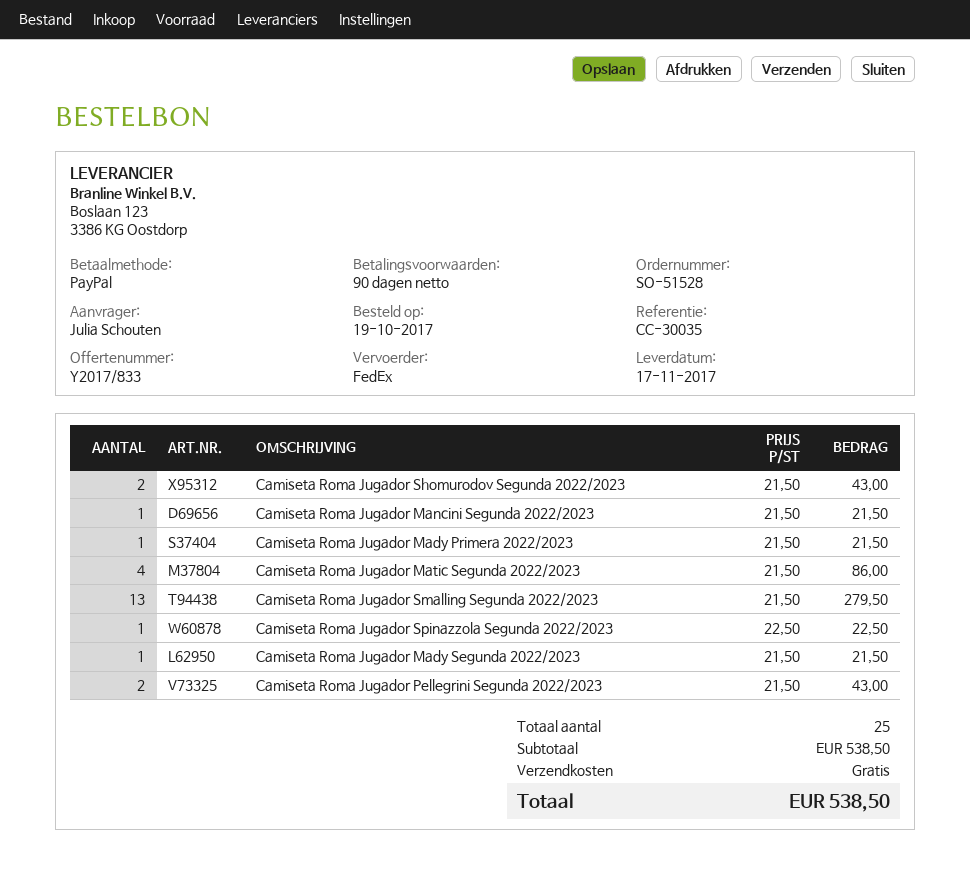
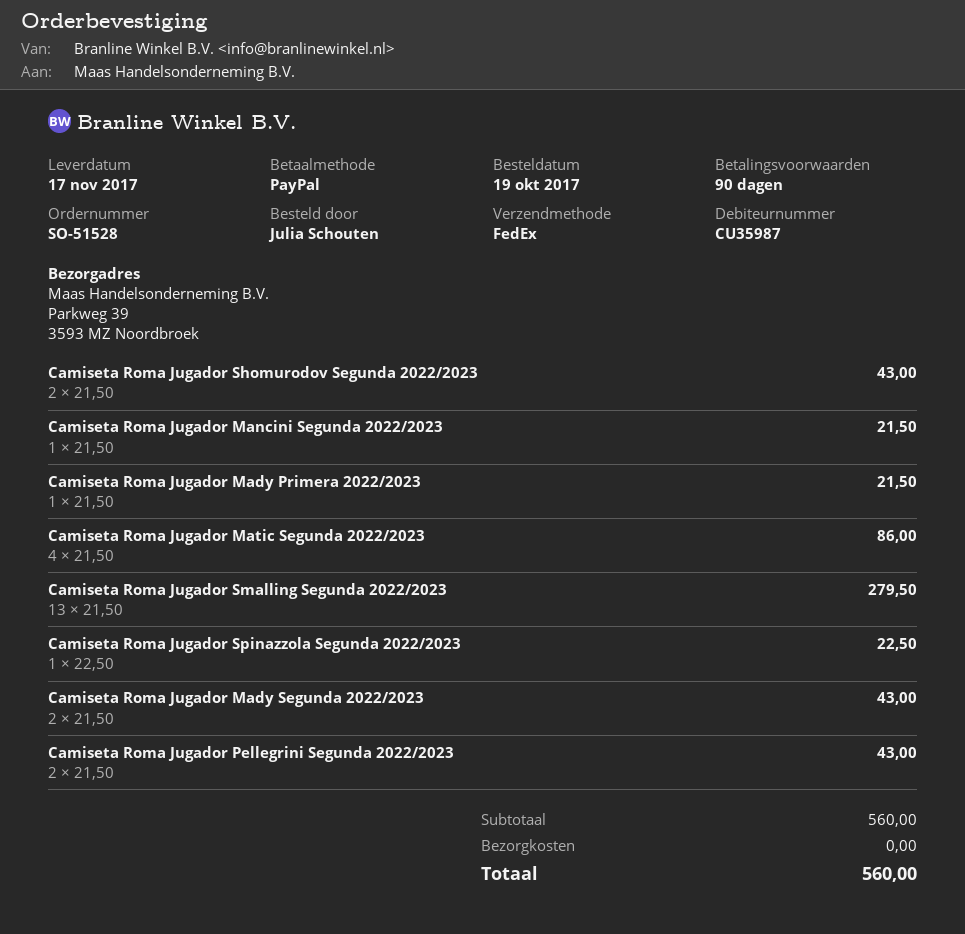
Camiseta Roma Jugador Mady Segunda 2022/2023: 1 x 21.50 = 21.50 -> 2 x 21.50 = 43.00
subtotal: 538.50 -> 560.00
total: 538.50 -> 560.00

